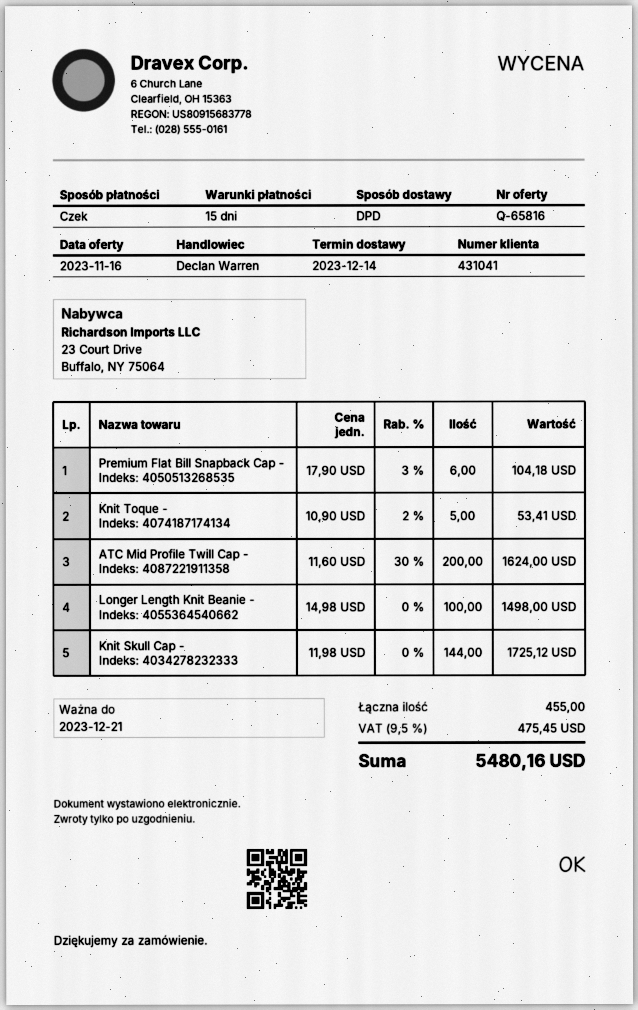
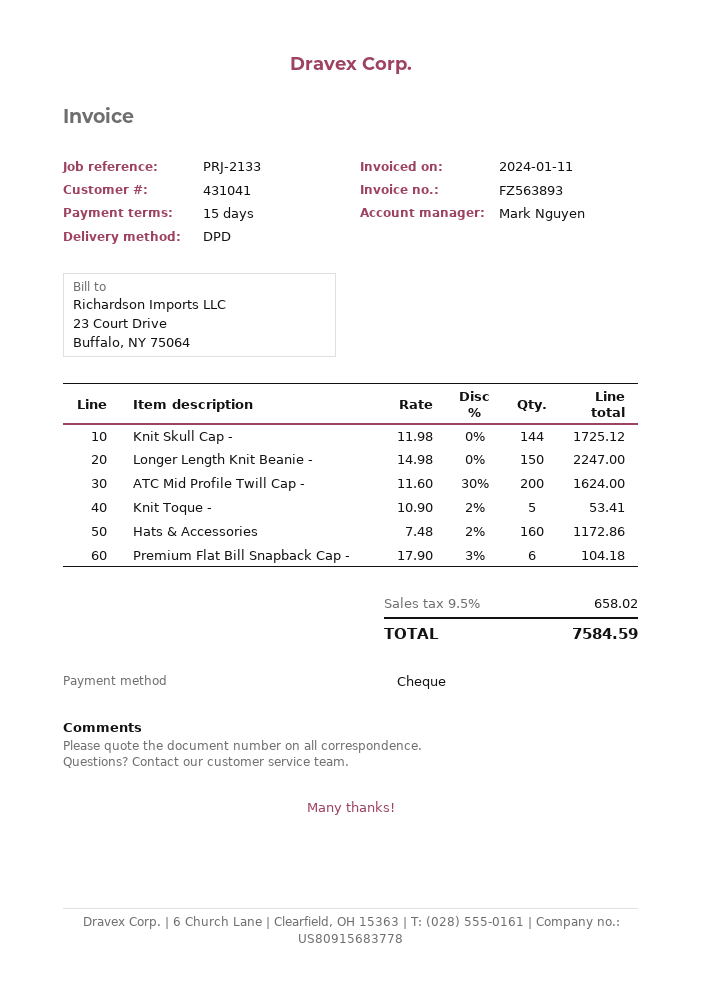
sales rep: Declan Warren -> Mark Nguyen
Longer Length Knit Beanie -: 100 x 14.98 = 1498.00 -> 150 x 14.98 = 2247.00
Hats & Accessories: none -> 160 x 7.48 - 2% = 1172.86
tax: 9.5% = 475.45 -> 9.5% = 658.02
total: 5480.16 -> 7584.59

